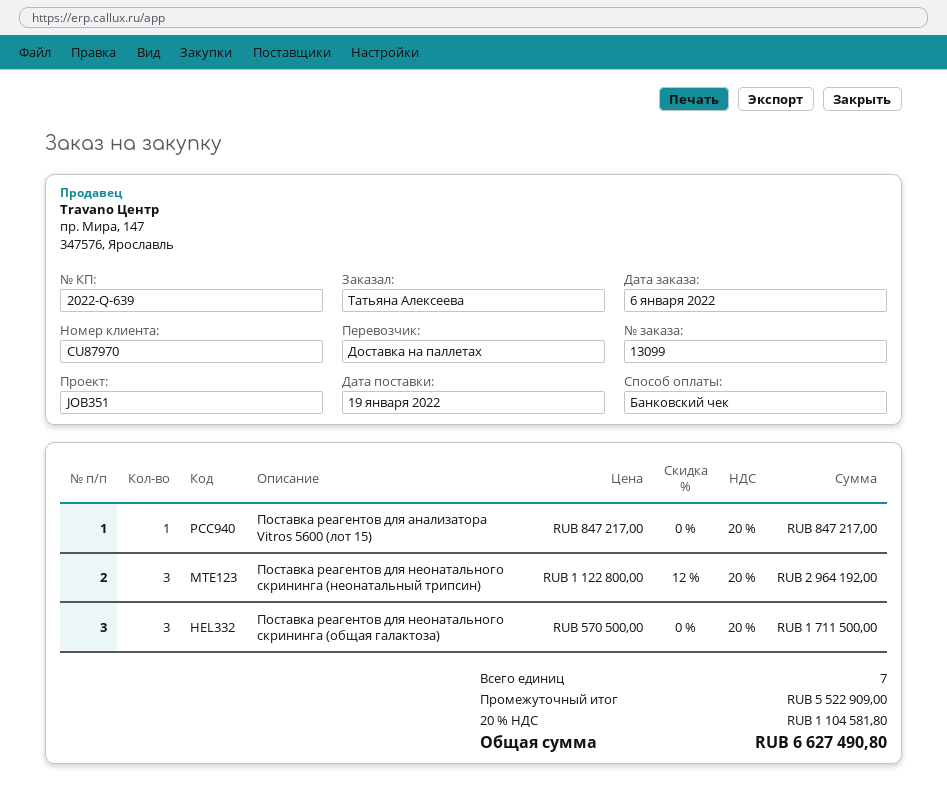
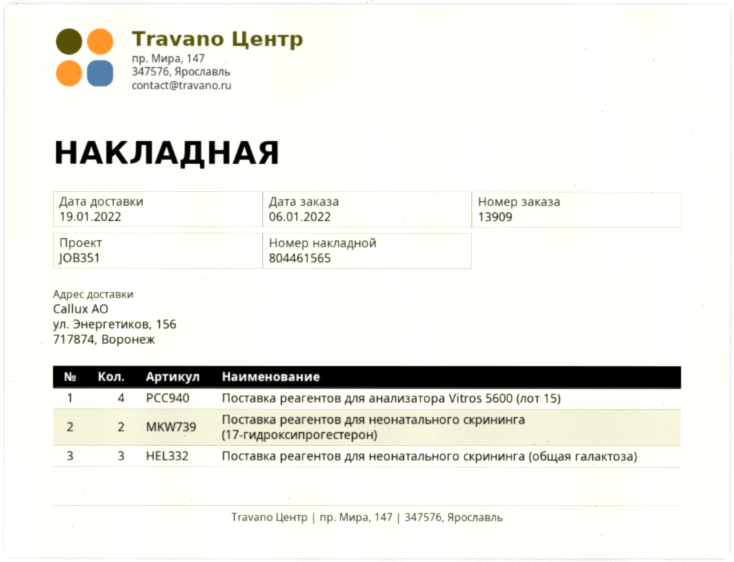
order number: 13099 -> 13909
Поставка реагентов для анализатора Vitros 5600 (лот 15): 1 -> 4
Поставка реагентов для неонатального скрининга (неонатальный трипсин): 3 -> none
Поставка реагентов для неонатального скрининга (17-гидроксипрогестерон): none -> 2

